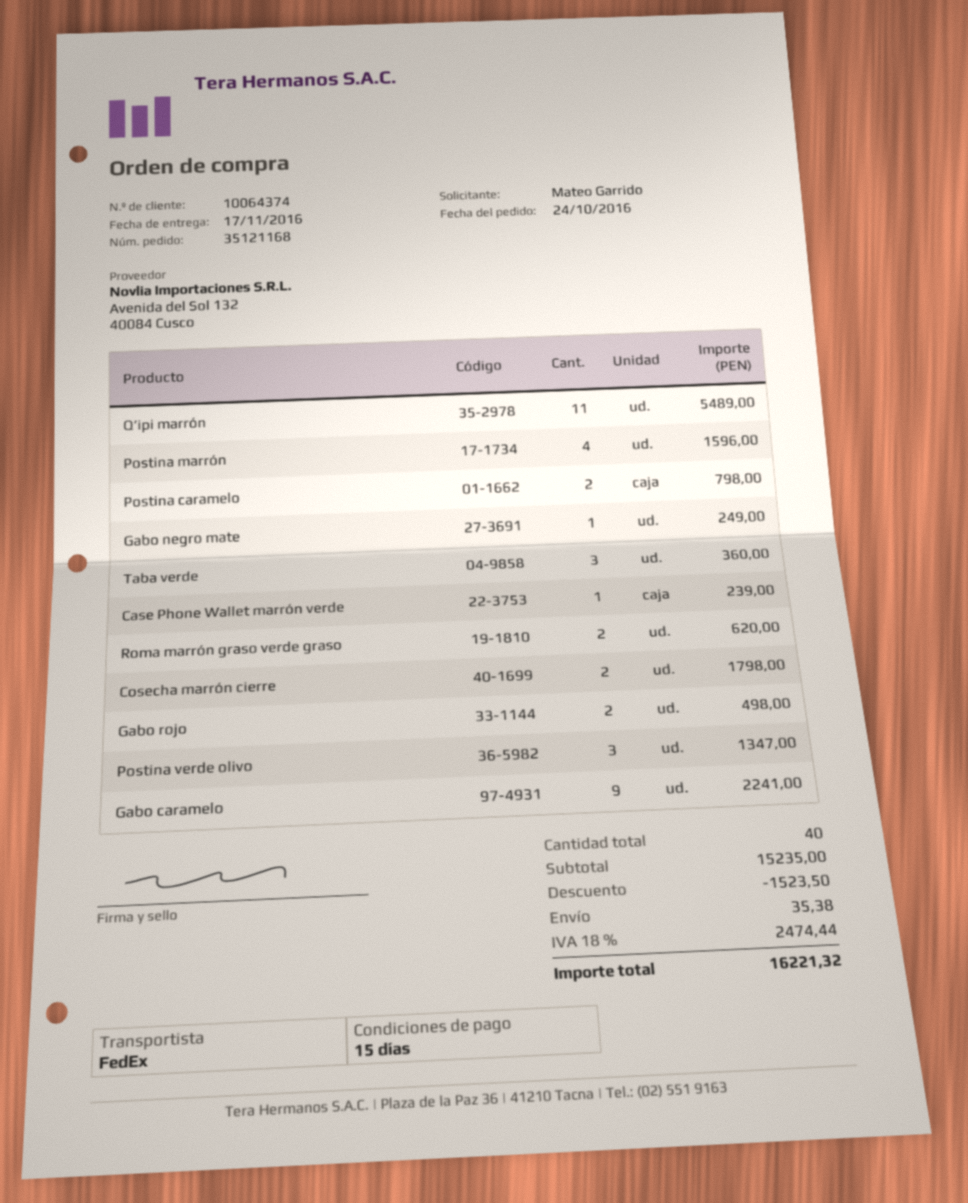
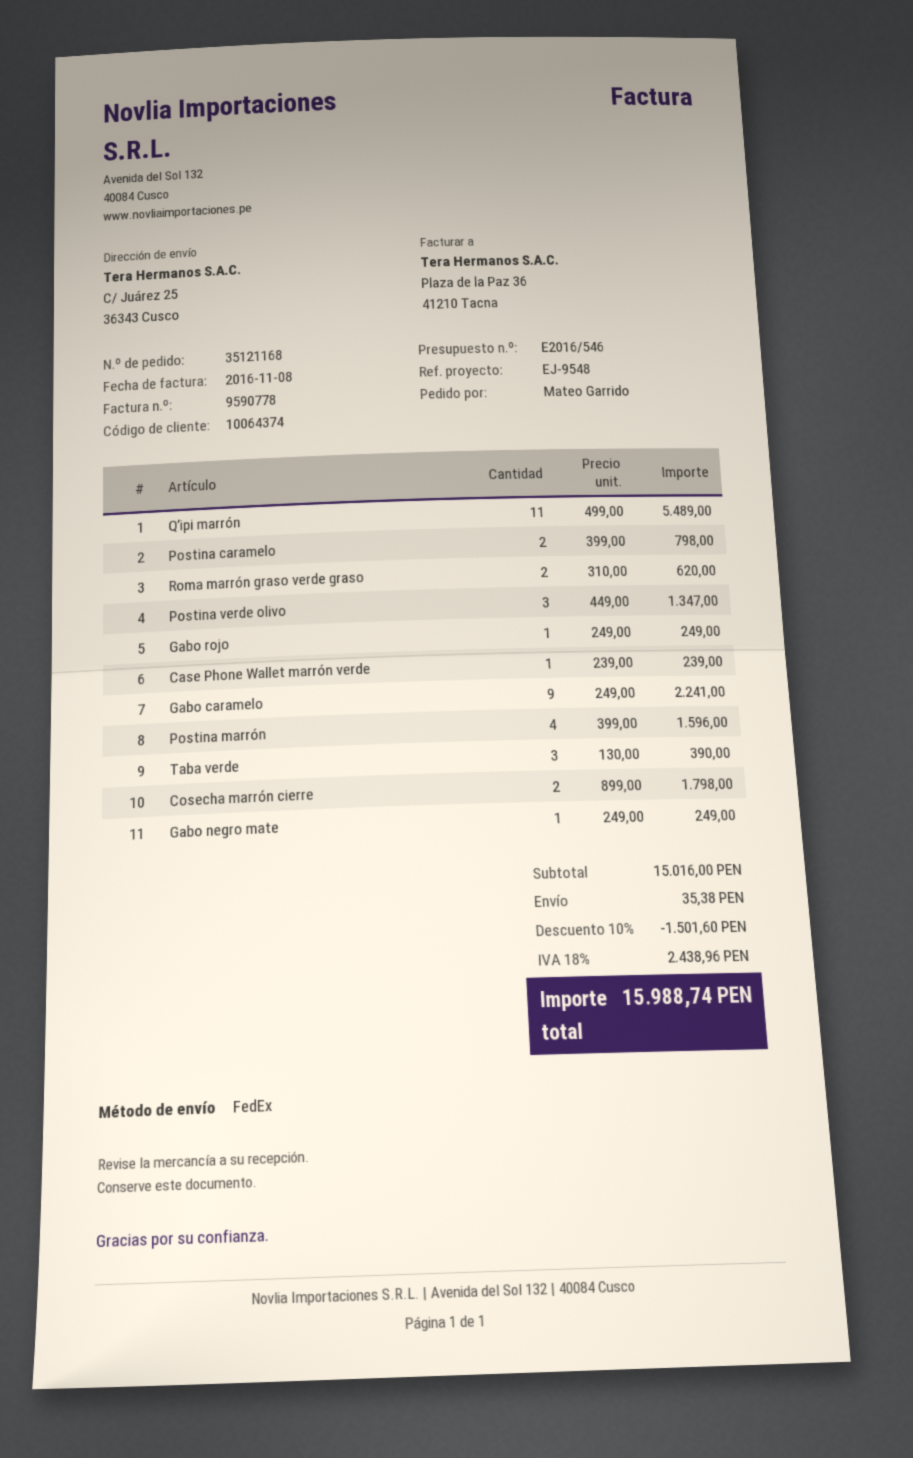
Taba verde: 3 for 360.00 -> 3 for 390.00
Gabo rojo: 2 for 498.00 -> 1 for 249.00
subtotal: 15235.00 -> 15016.00
discount: 1523.50 -> 1501.60
tax: 18% = 2474.44 -> 18% = 2438.96
total: 16221.32 -> 15988.74

